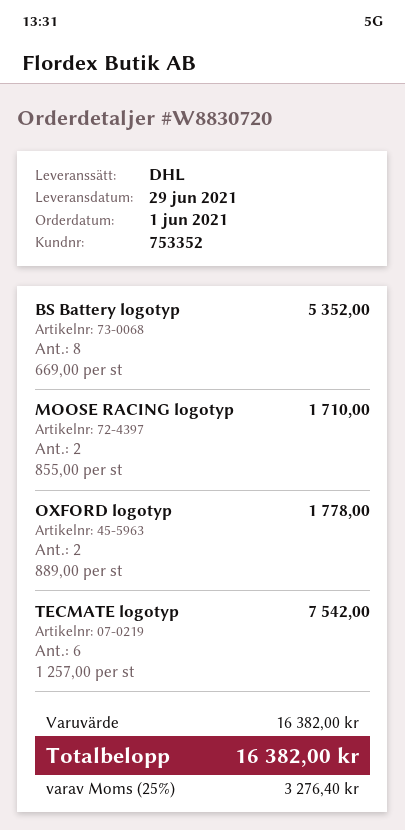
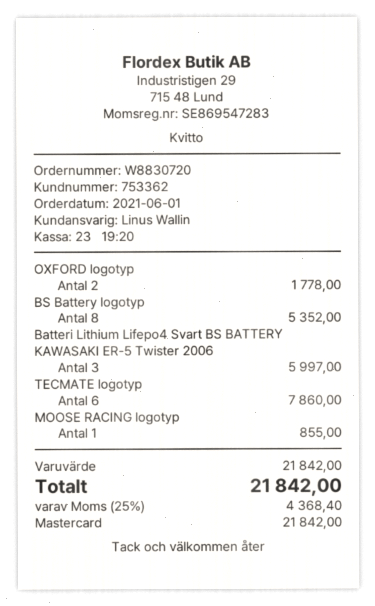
customer number: 753352 -> 753362
MOOSE RACING logotyp: 2 for 1710.00 -> 1 for 855.00
TECMATE logotyp: 6 for 7542.00 -> 6 for 7860.00
Batteri Lithium Lifepo4 Svart BS BATTERY KAWASAKI ER-5 Twister 2006: none -> 3 for 5997.00
subtotal: 16382.00 -> 21842.00
tax: 25% = 3276.40 -> 25% = 4368.40
total: 16382.00 -> 21842.00

